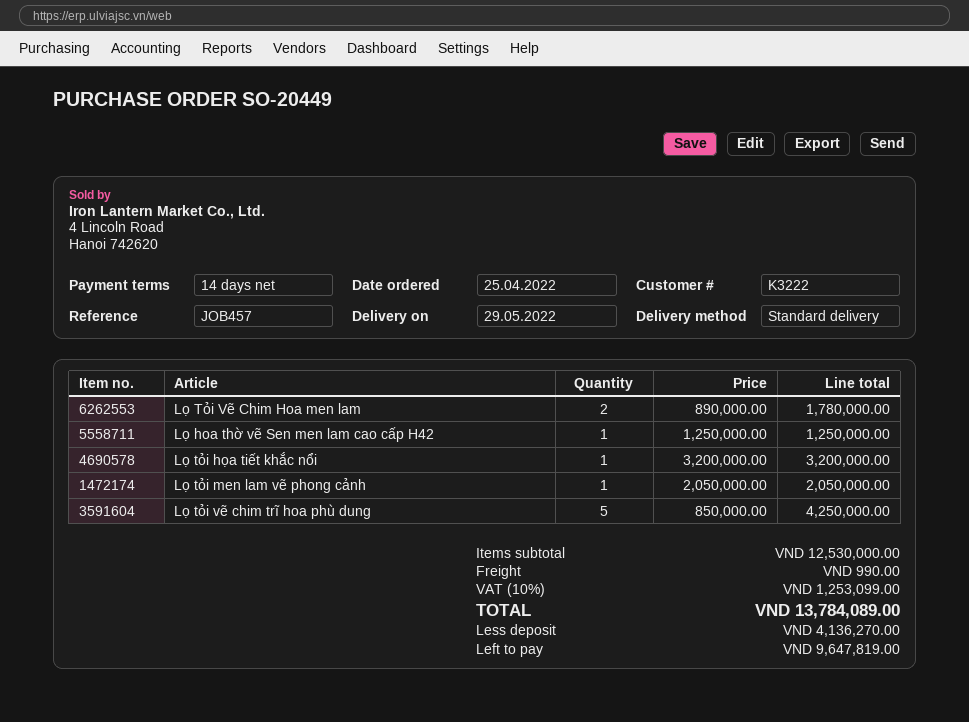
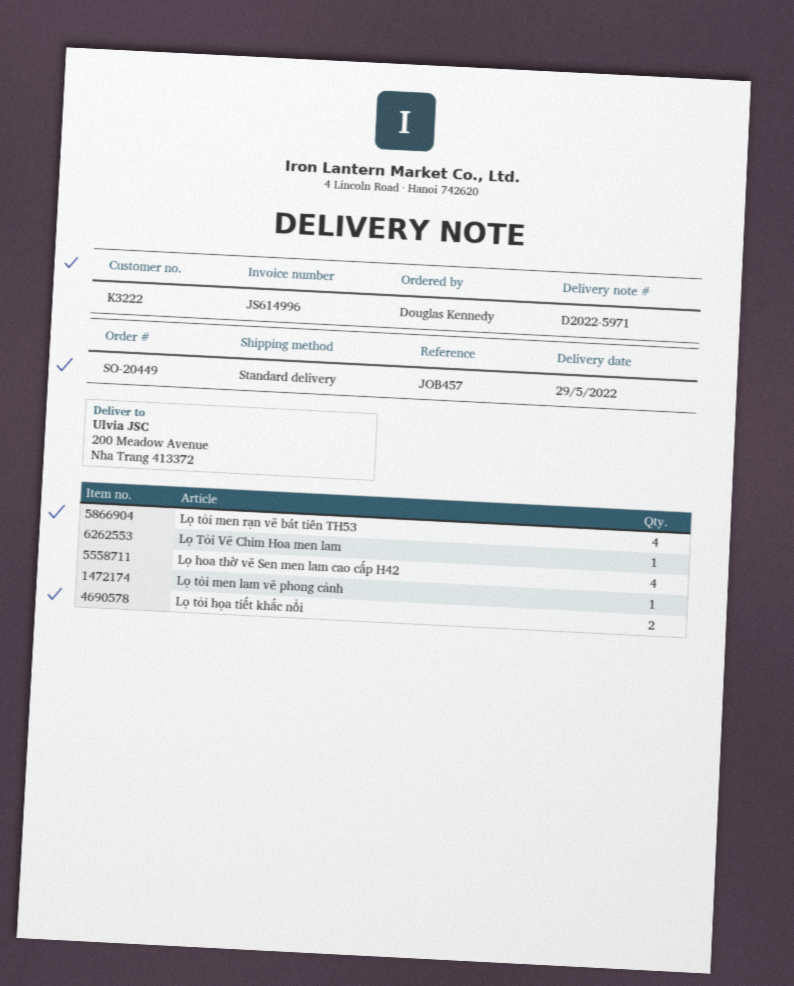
Lọ Tỏi Vẽ Chim Hoa men lam: 2 -> 1
Lọ hoa thờ vẽ Sen men lam cao cấp H42: 1 -> 4
Lọ tỏi họa tiết khắc nổi: 1 -> 2
Lọ tỏi vẽ chim trĩ hoa phù dung: 5 -> none
Lọ tỏi men rạn vẽ bát tiên TH53: none -> 4

